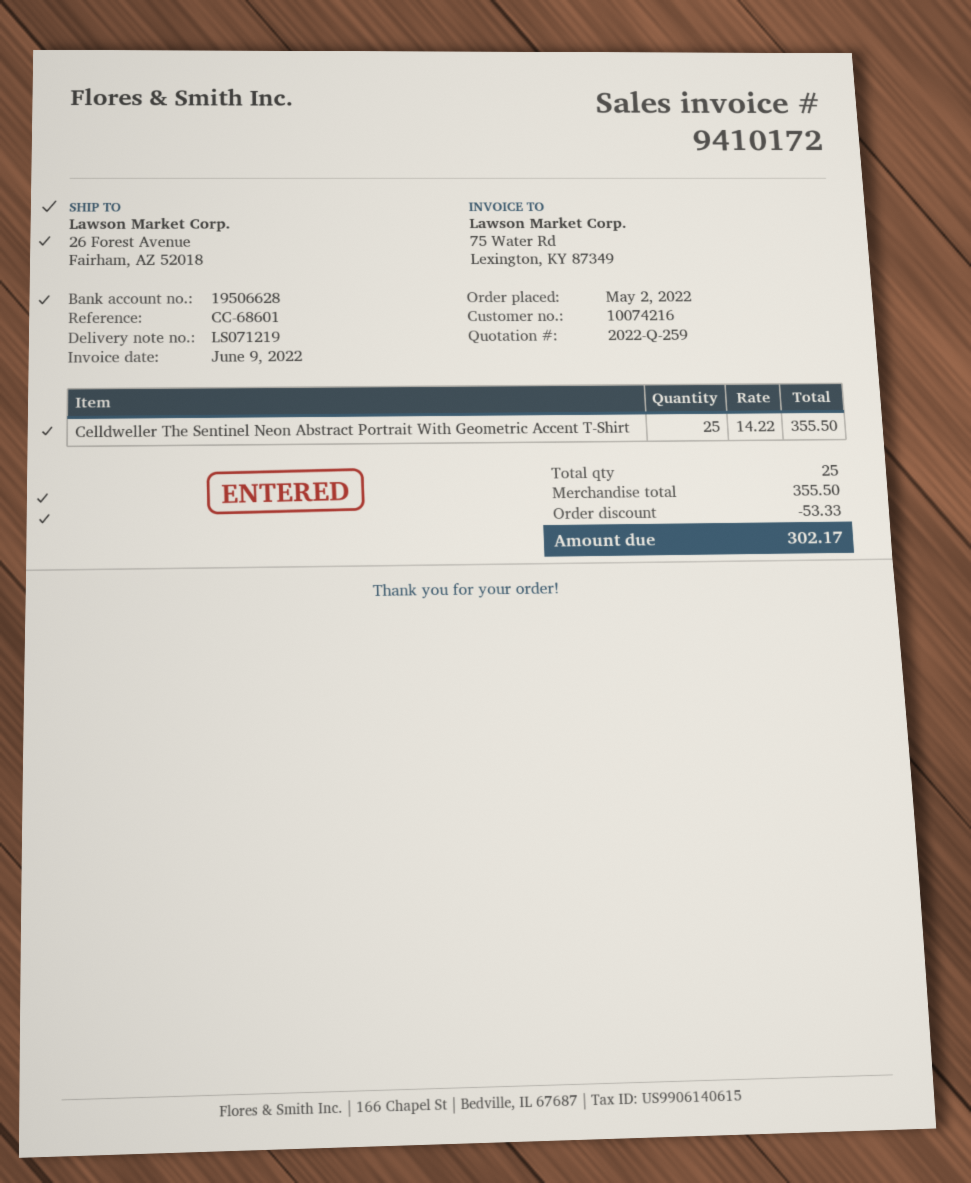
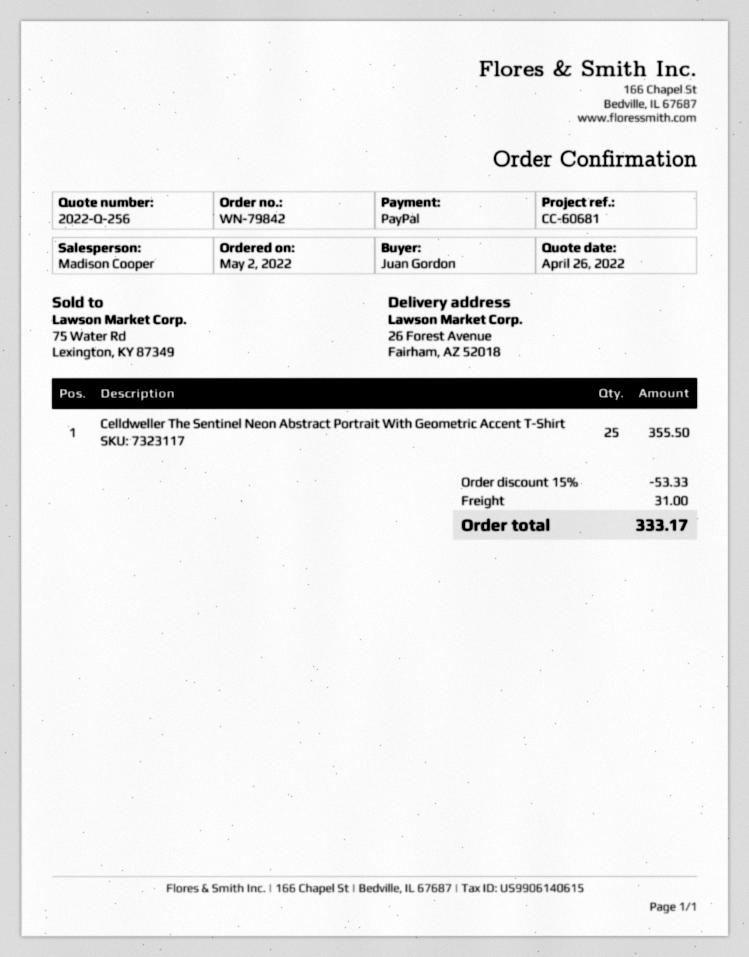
quote number: 2022-Q-259 -> 2022-Q-256
reference: CC-68601 -> CC-60681
shipping: none -> 31.00
total: 302.17 -> 333.17

